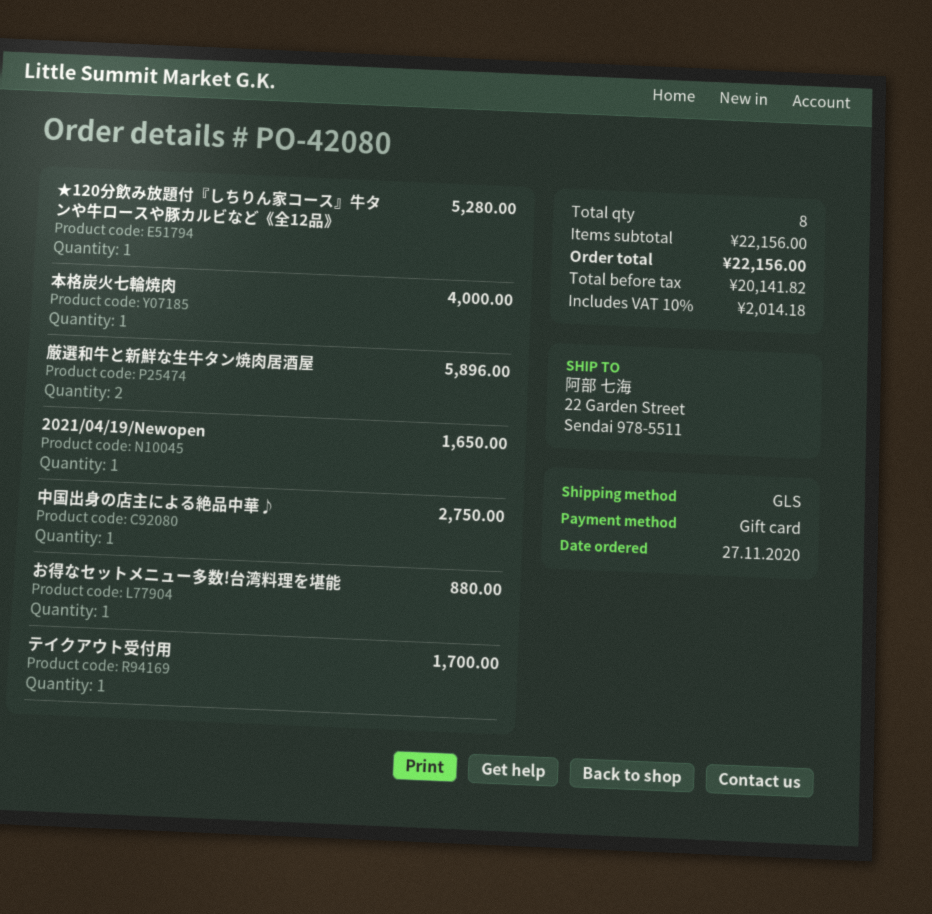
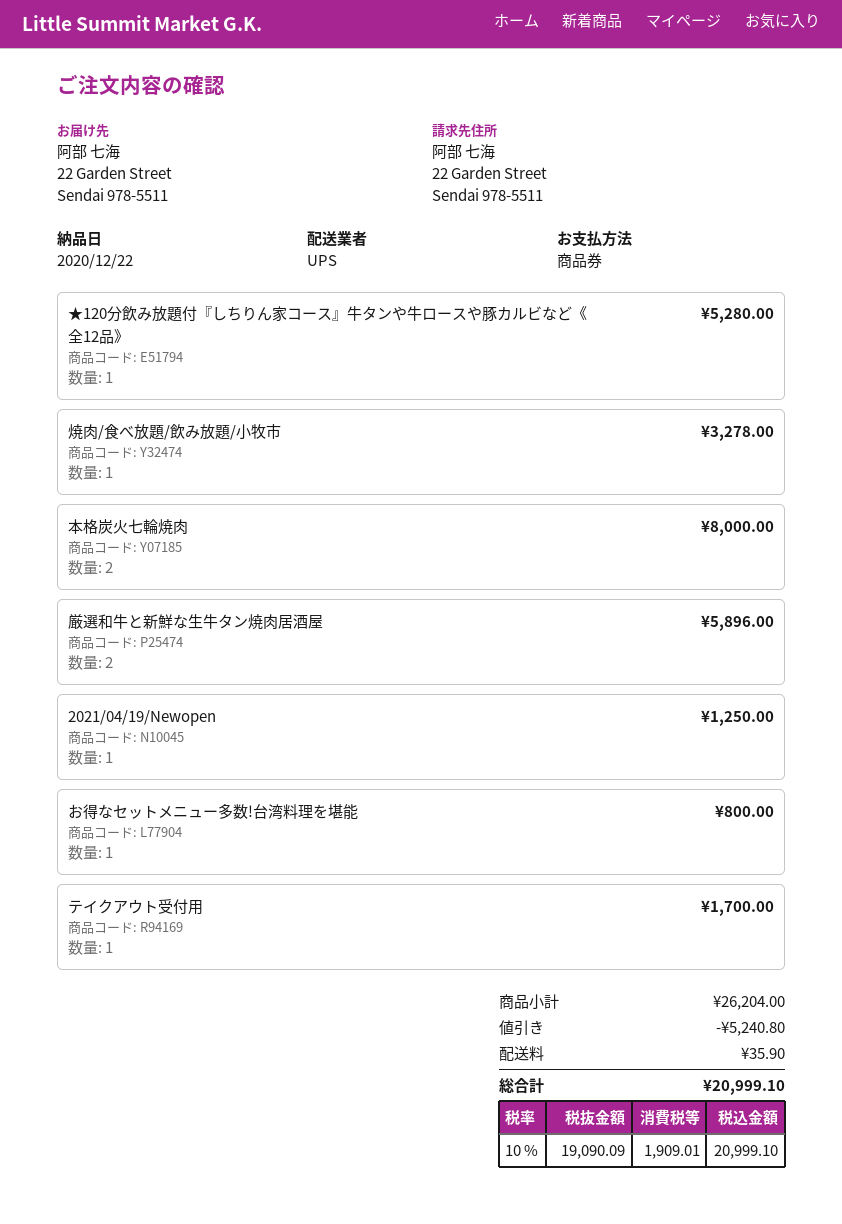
shipping method: GLS -> UPS
本格炭火七輪焼肉: 1 for 4000.00 -> 2 for 8000.00
2021/04/19/Newopen: 1 for 1650.00 -> 1 for 1250.00
中国出身の店主による絶品中華♪: 1 for 2750.00 -> none
お得なセットメニュー多数!台湾料理を堪能: 1 for 880.00 -> 1 for 800.00
焼肉/食べ放題/飲み放題/小牧市: none -> 1 for 3278.00
subtotal: 22156.00 -> 26204.00
discount: none -> 5240.80
shipping: none -> 35.90
net: 20141.82 -> 19090.09
tax: 10% = 2014.18 -> 10% = 1909.01
total: 22156.00 -> 20999.10

